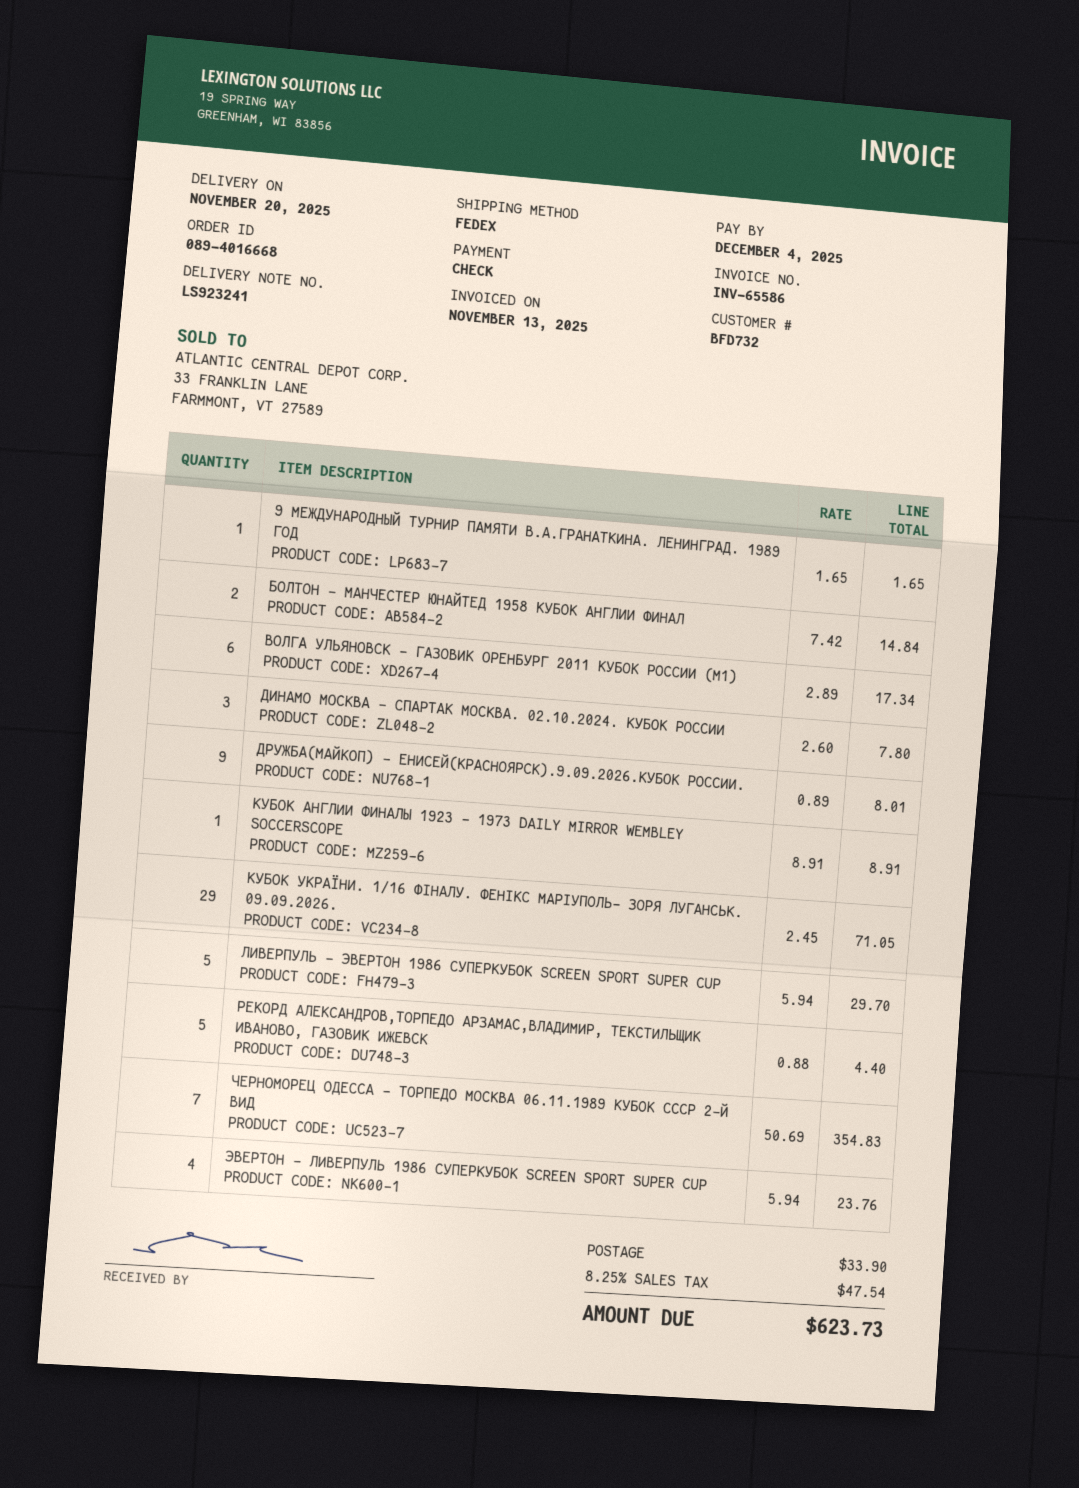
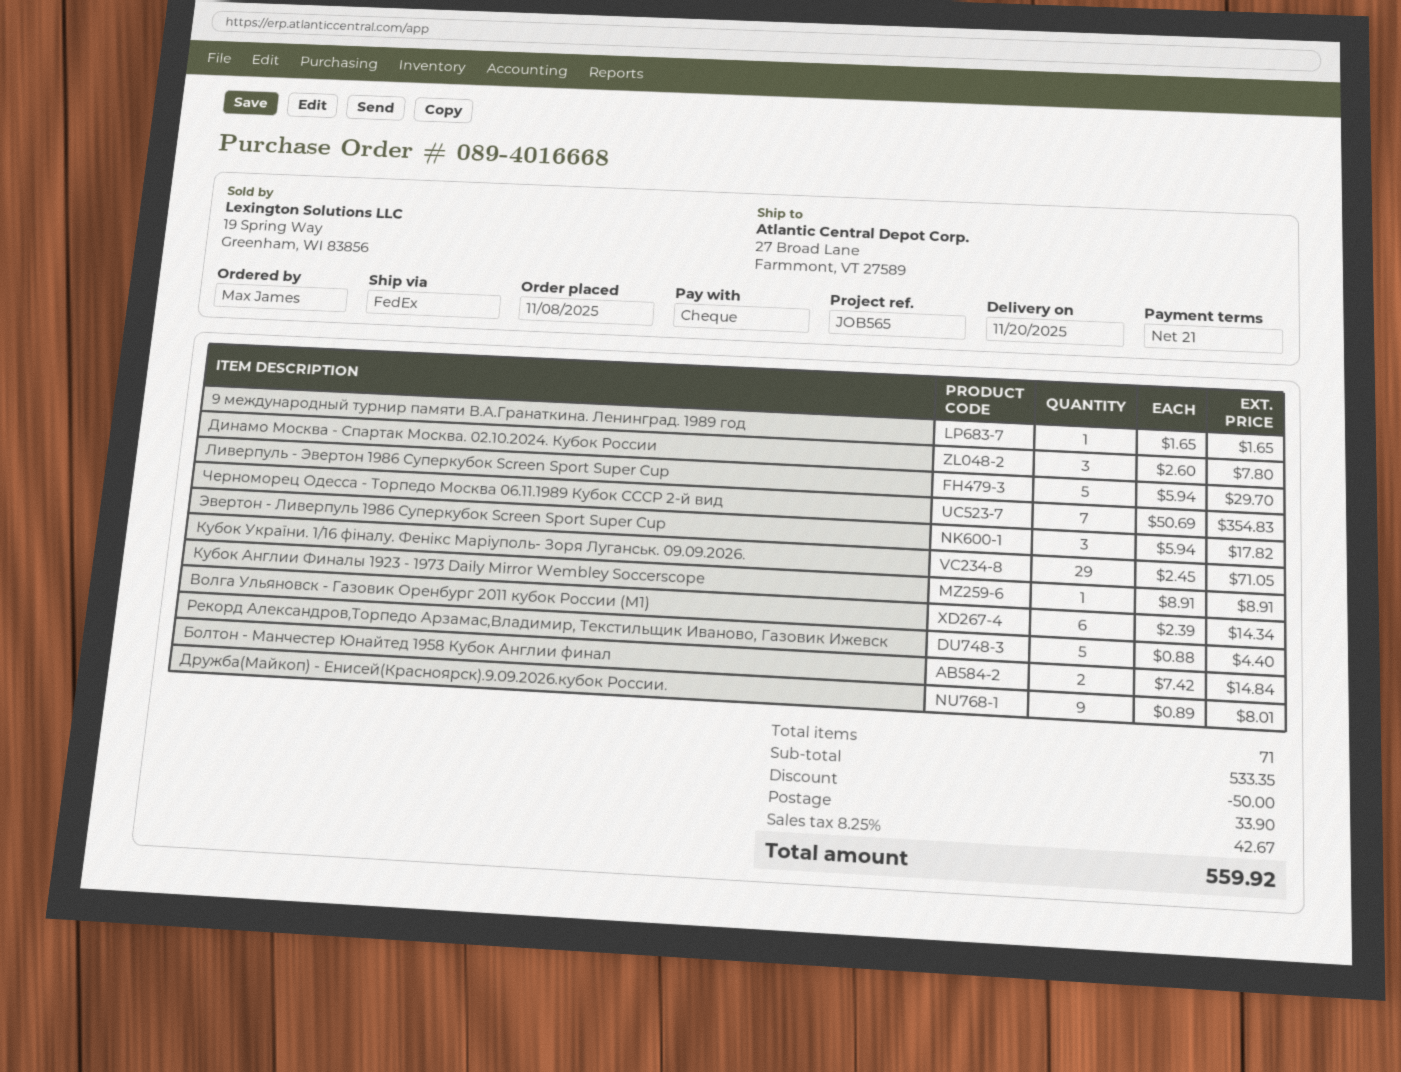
ВОЛГА УЛЬЯНОВСК - ГАЗОВИК ОРЕНБУРГ 2011 КУБОК РОССИИ (М1): 6 x 2.89 = 17.34 -> 6 x 2.39 = 14.34
ЭВЕРТОН - ЛИВЕРПУЛЬ 1986 СУПЕРКУБОК SCREEN SPORT SUPER CUP: 4 x 5.94 = 23.76 -> 3 x 5.94 = 17.82
discount: none -> 50.00
tax: 8.25% = 47.54 -> 8.25% = 42.67
total: 623.73 -> 559.92

